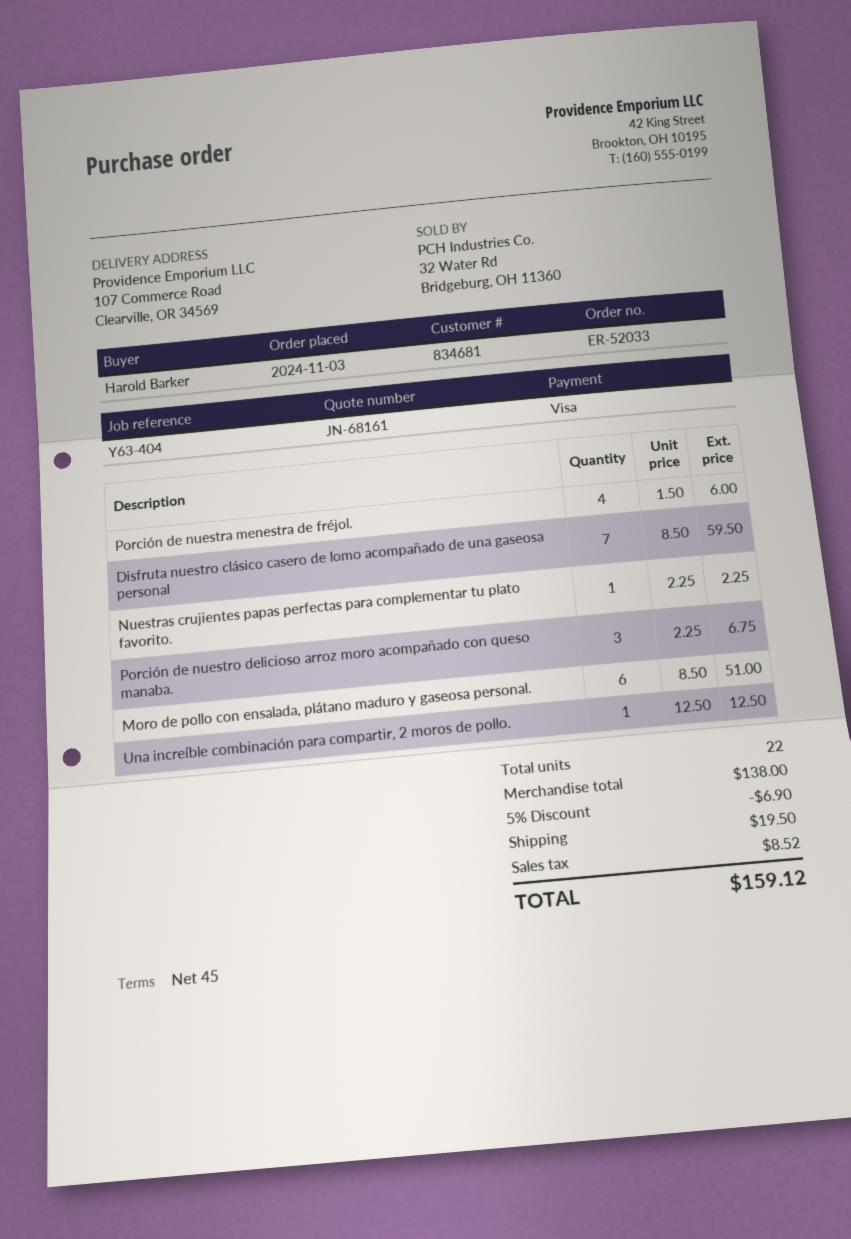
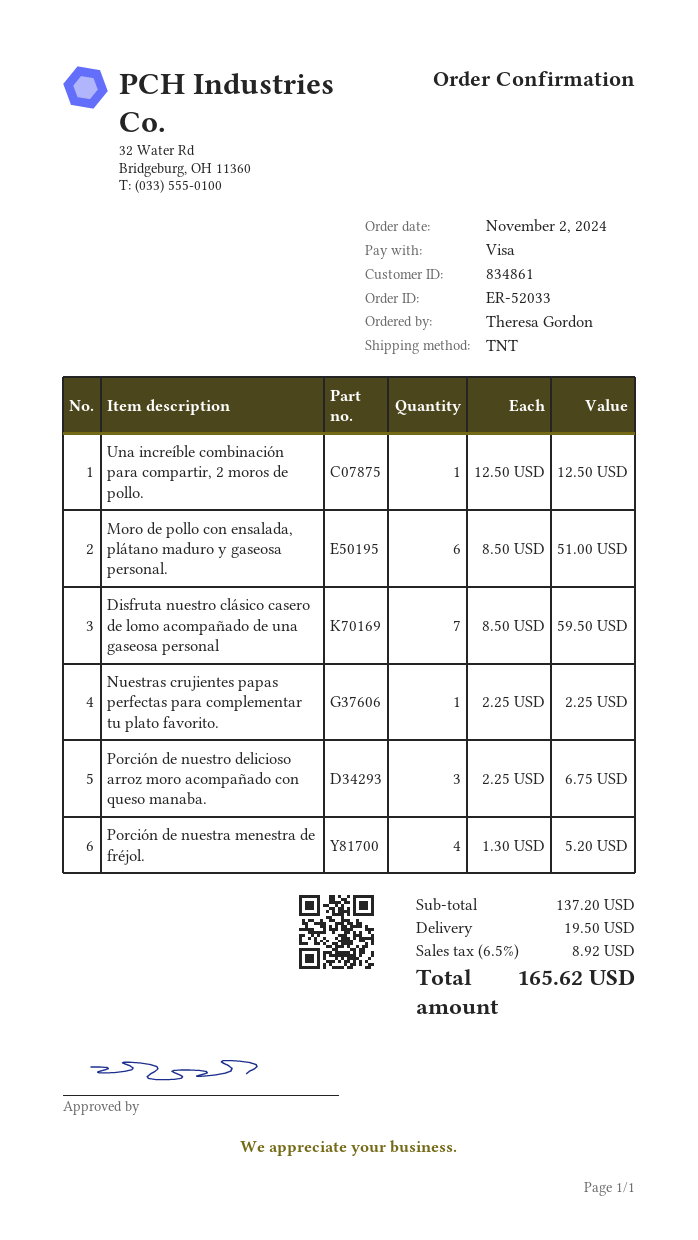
order date: 2024-11-03 -> 2024-11-02
customer number: 834681 -> 834861
ordered by: Harold Barker -> Theresa Gordon
Porción de nuestra menestra de fréjol.: 4 x 1.50 = 6.00 -> 4 x 1.30 = 5.20
subtotal: 138.00 -> 137.20
discount: 5% = 6.90 -> none
tax: 8.52 -> 8.92
total: 159.12 -> 165.62

